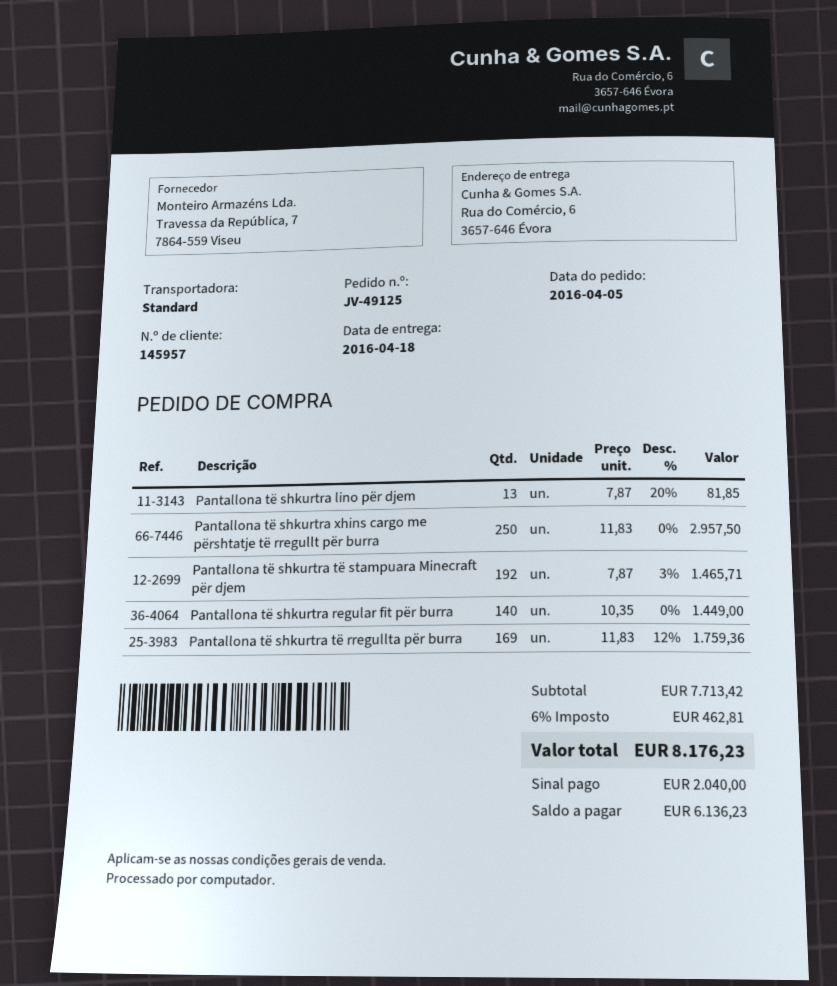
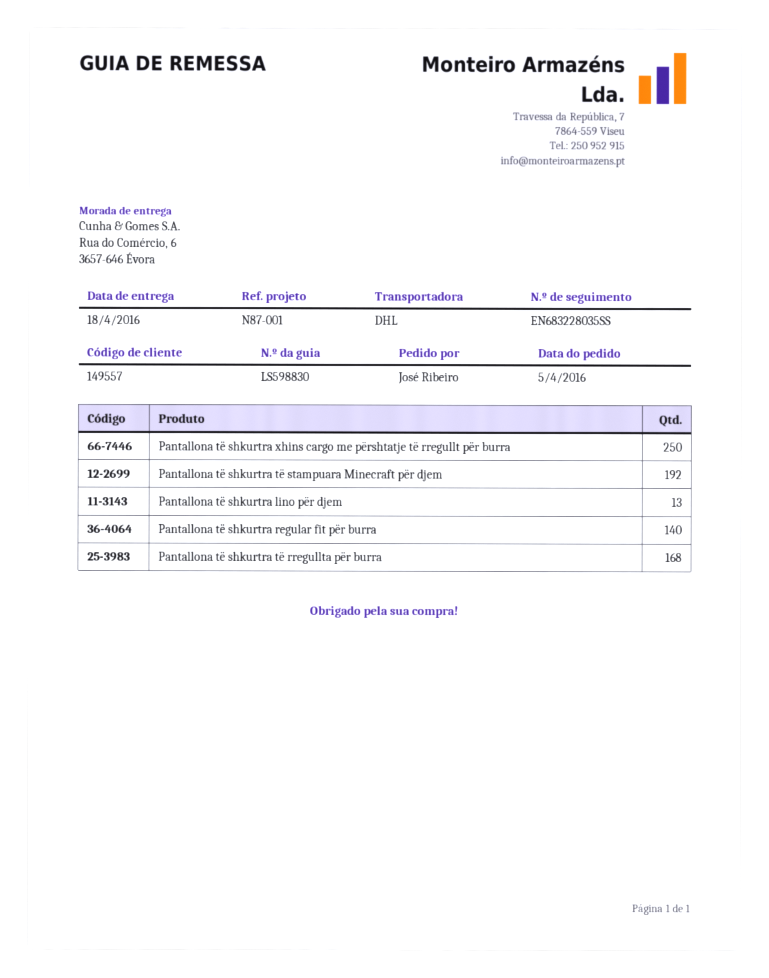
customer number: 145957 -> 149557
shipping method: standard -> DHL
Pantallona të shkurtra të rregullta për burra: 169 -> 168

